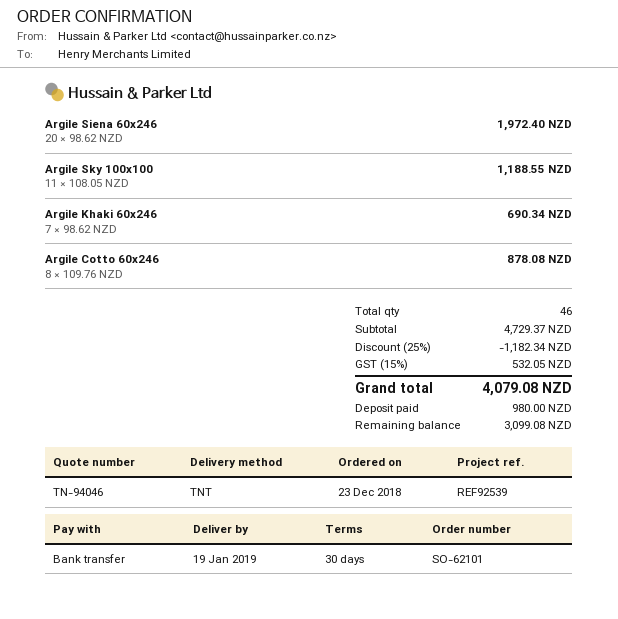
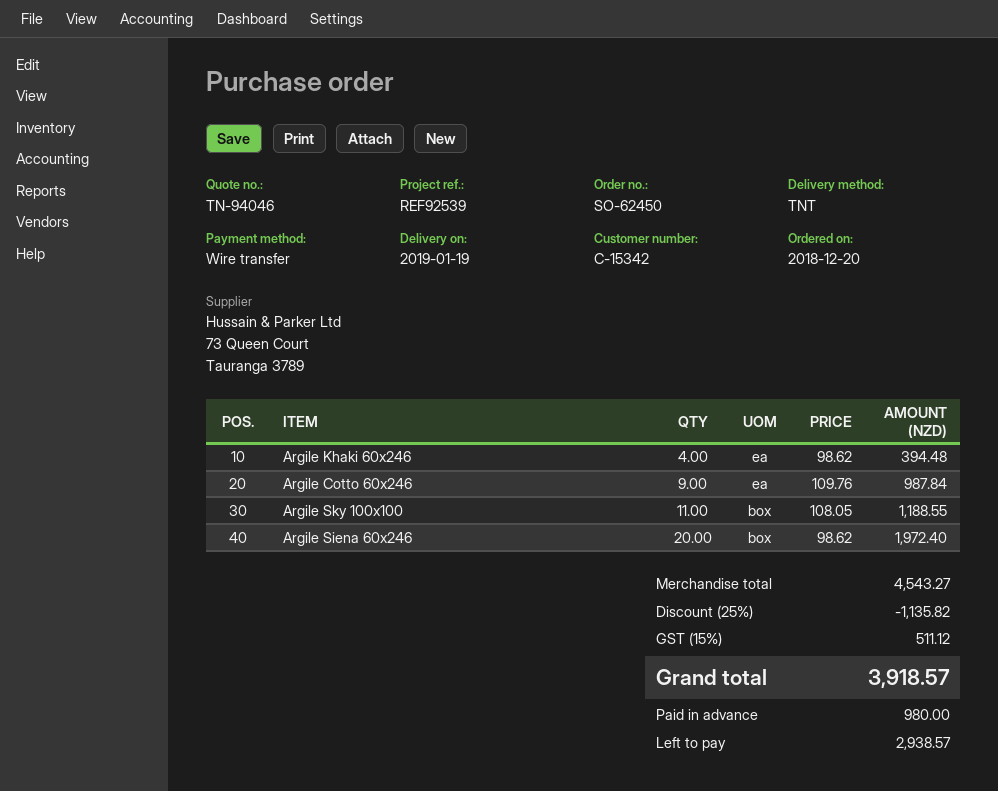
order number: SO-62101 -> SO-62450
order date: 2018-12-23 -> 2018-12-20
Argile Khaki 60x246: 7 x 98.62 = 690.34 -> 4 x 98.62 = 394.48
Argile Cotto 60x246: 8 x 109.76 = 878.08 -> 9 x 109.76 = 987.84
subtotal: 4729.37 -> 4543.27
discount: 25% = 1182.34 -> 25% = 1135.82
tax: 15% = 532.05 -> 15% = 511.12
total: 4079.08 -> 3918.57
balance: 3099.08 -> 2938.57

